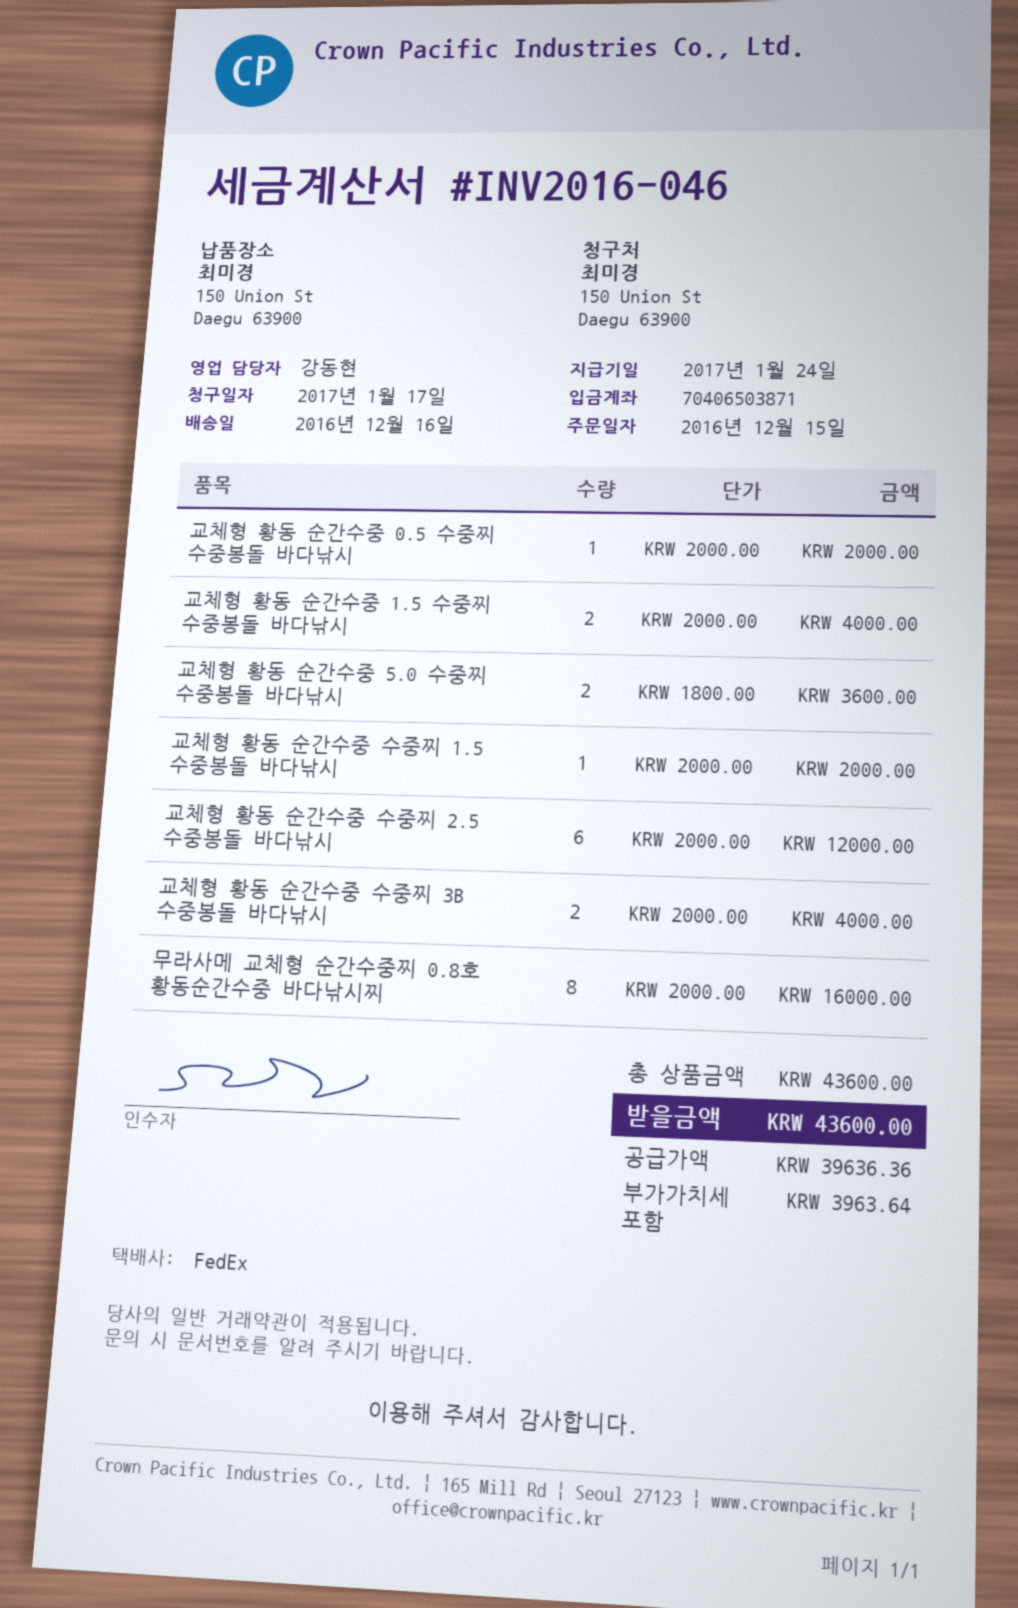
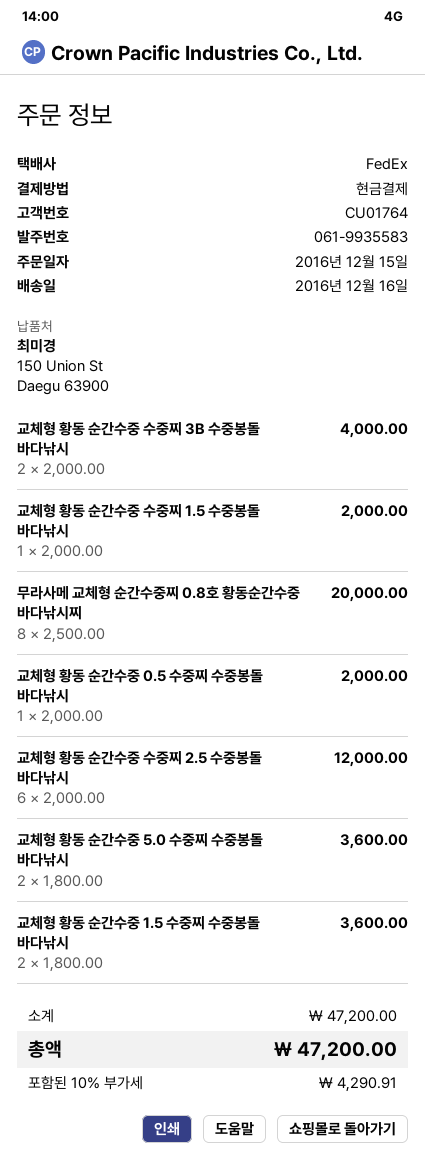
교체형 황동 순간수중 1.5 수중찌 수중봉돌 바다낚시: 2 x 2000.00 = 4000.00 -> 2 x 1800.00 = 3600.00
무라사메 교체형 순간수중찌 0.8호 황동순간수중 바다낚시찌: 8 x 2000.00 = 16000.00 -> 8 x 2500.00 = 20000.00
subtotal: 43600.00 -> 47200.00
tax: 3963.64 -> 4290.91
total: 43600.00 -> 47200.00

